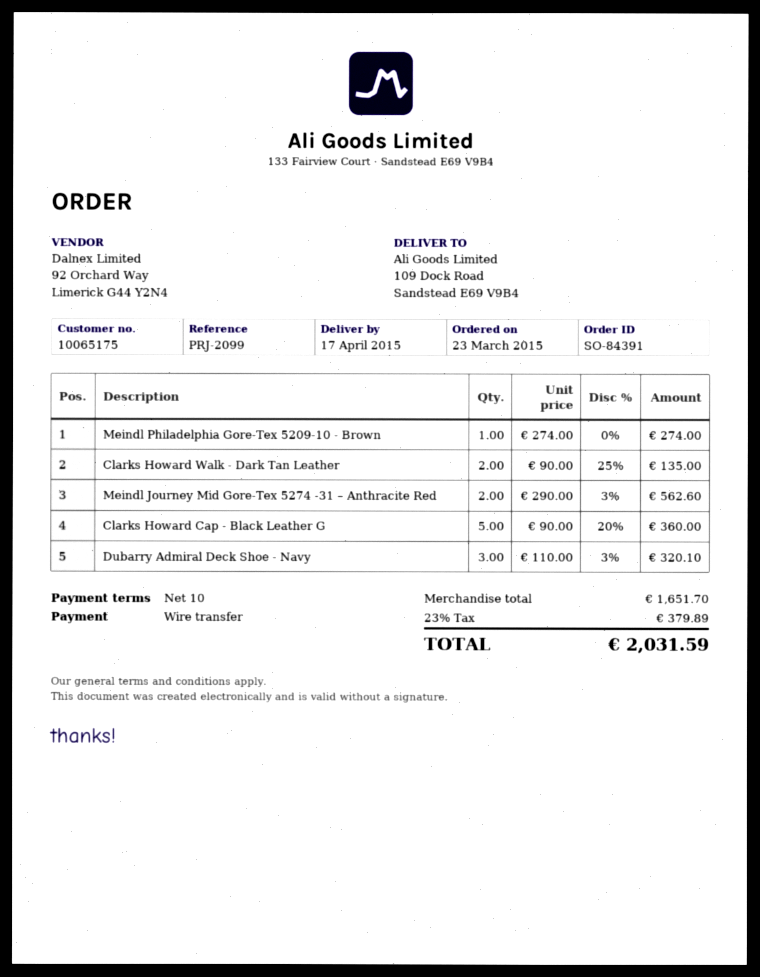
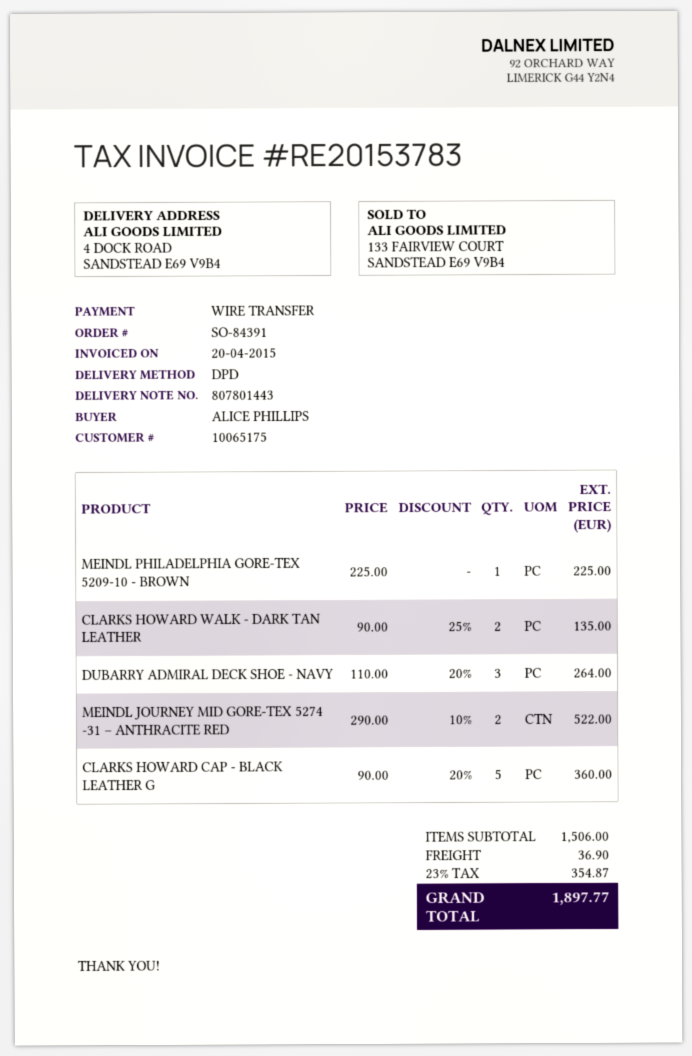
ship to: 109 Dock Road, Sandstead E69 V9B4 -> 4 DOCK ROAD, SANDSTEAD E69 V9B4
Meindl Philadelphia Gore-Tex 5209-10 - Brown: 1 x 274.00 = 274.00 -> 1 x 225.00 = 225.00
Meindl Journey Mid Gore-Tex 5274 -31 – Anthracite Red: 2 x 290.00 - 3% = 562.60 -> 2 x 290.00 - 10% = 522.00
Dubarry Admiral Deck Shoe - Navy: 3 x 110.00 - 3% = 320.10 -> 3 x 110.00 - 20% = 264.00
subtotal: 1651.70 -> 1506.00
shipping: none -> 36.90
tax: 23% = 379.89 -> 23% = 354.87
total: 2031.59 -> 1897.77

